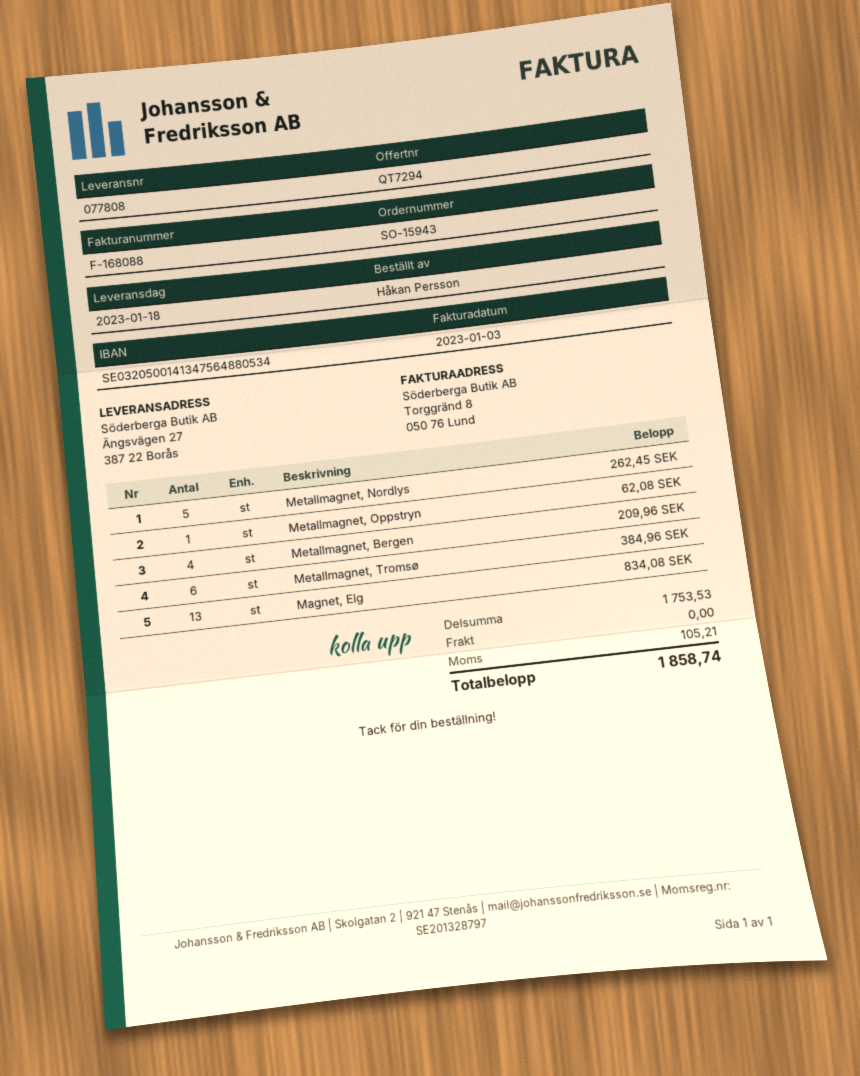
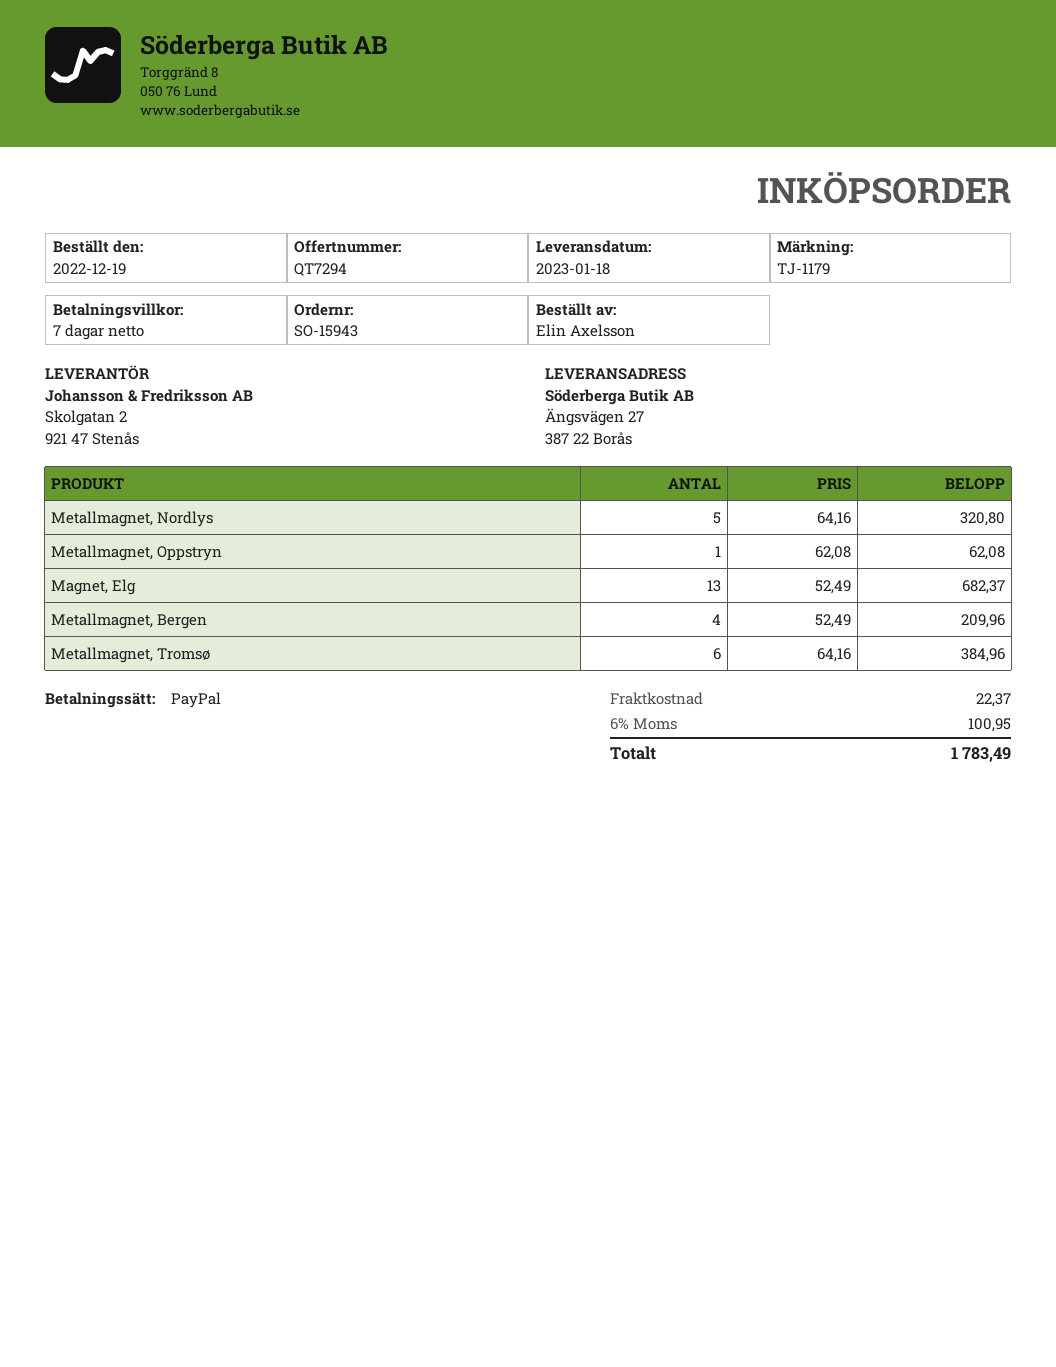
ordered by: Håkan Persson -> Elin Axelsson
Metallmagnet, Nordlys: 5 for 262.45 -> 5 for 320.80
Magnet, Elg: 13 for 834.08 -> 13 for 682.37
shipping: 0.00 -> 22.37
tax: 105.21 -> 100.95
total: 1858.74 -> 1783.49

